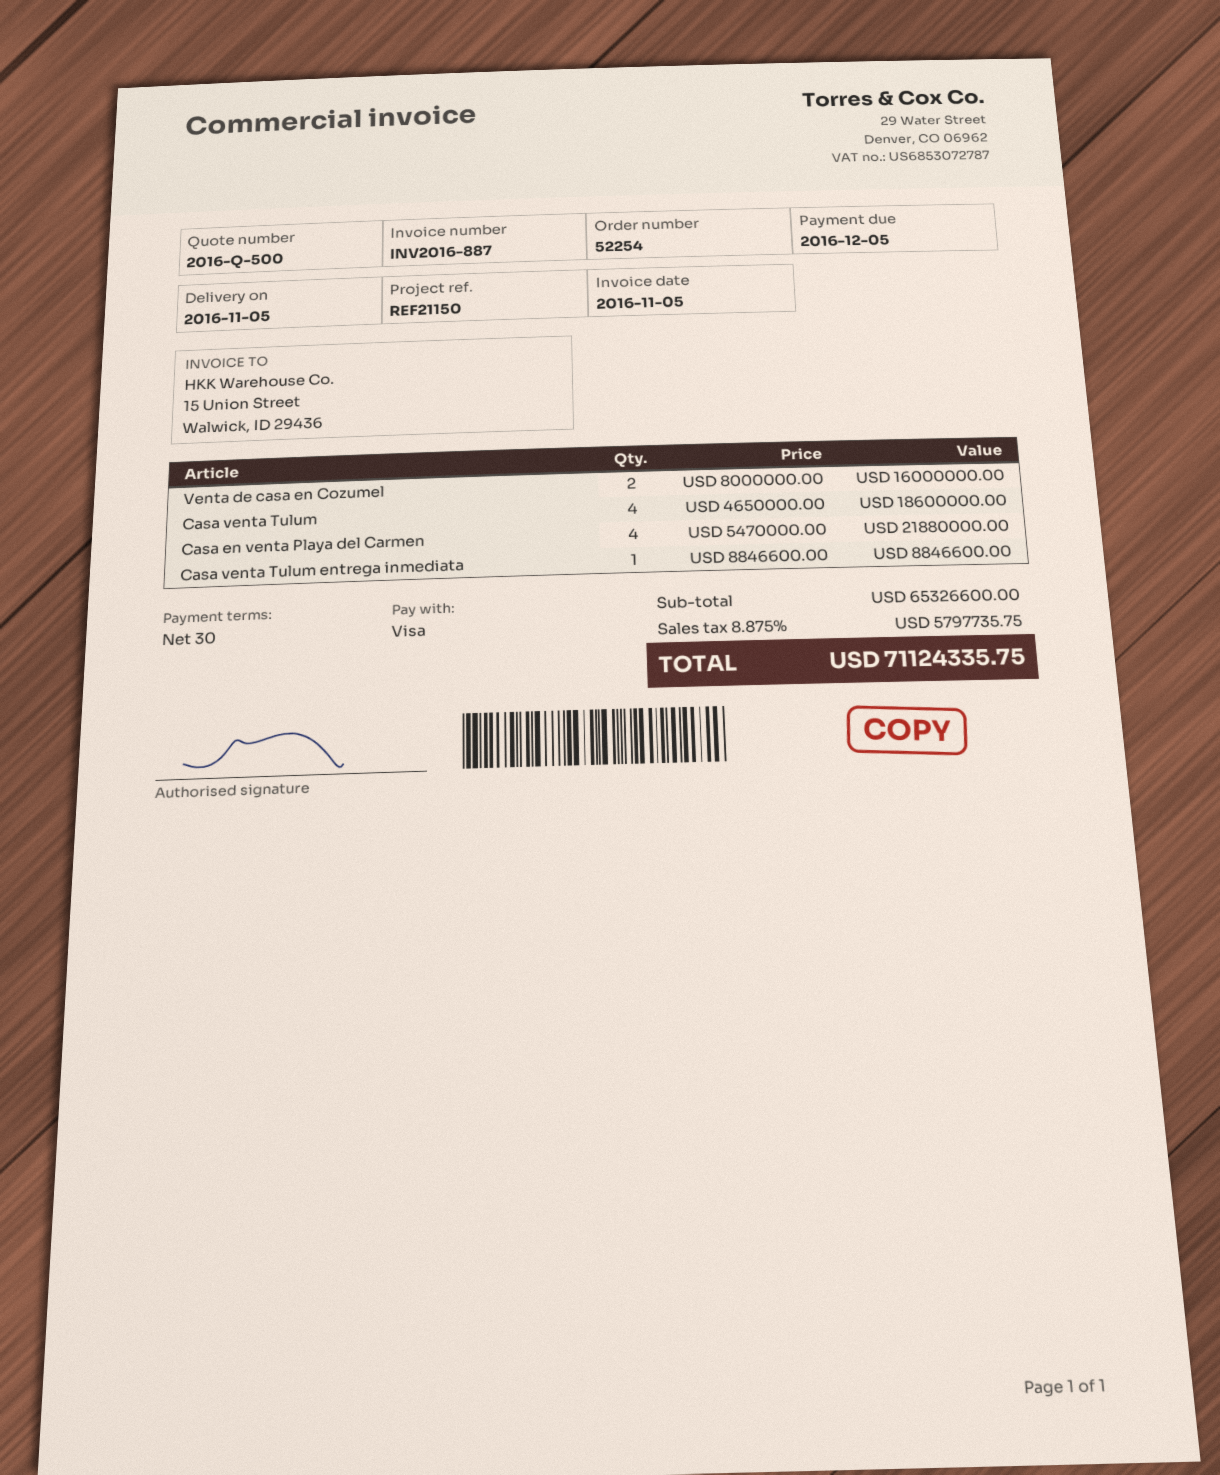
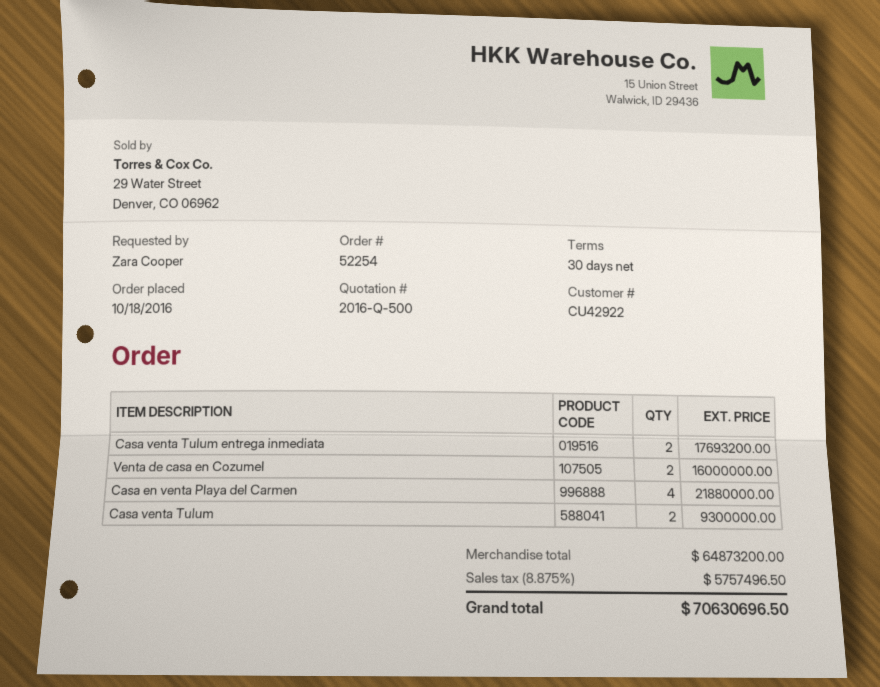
Casa venta Tulum: 4 for 18600000.00 -> 2 for 9300000.00
Casa venta Tulum entrega inmediata: 1 for 8846600.00 -> 2 for 17693200.00
subtotal: 65326600.00 -> 64873200.00
tax: 8.875% = 5797735.75 -> 8.875% = 5757496.50
total: 71124335.75 -> 70630696.50

